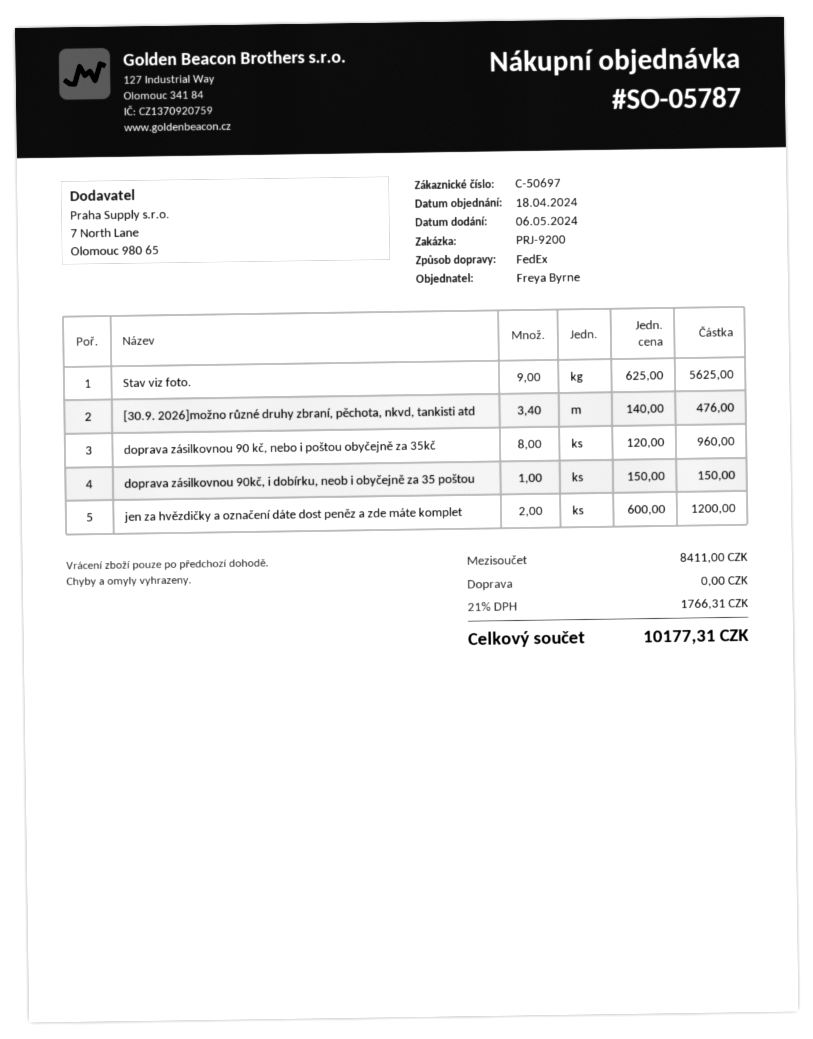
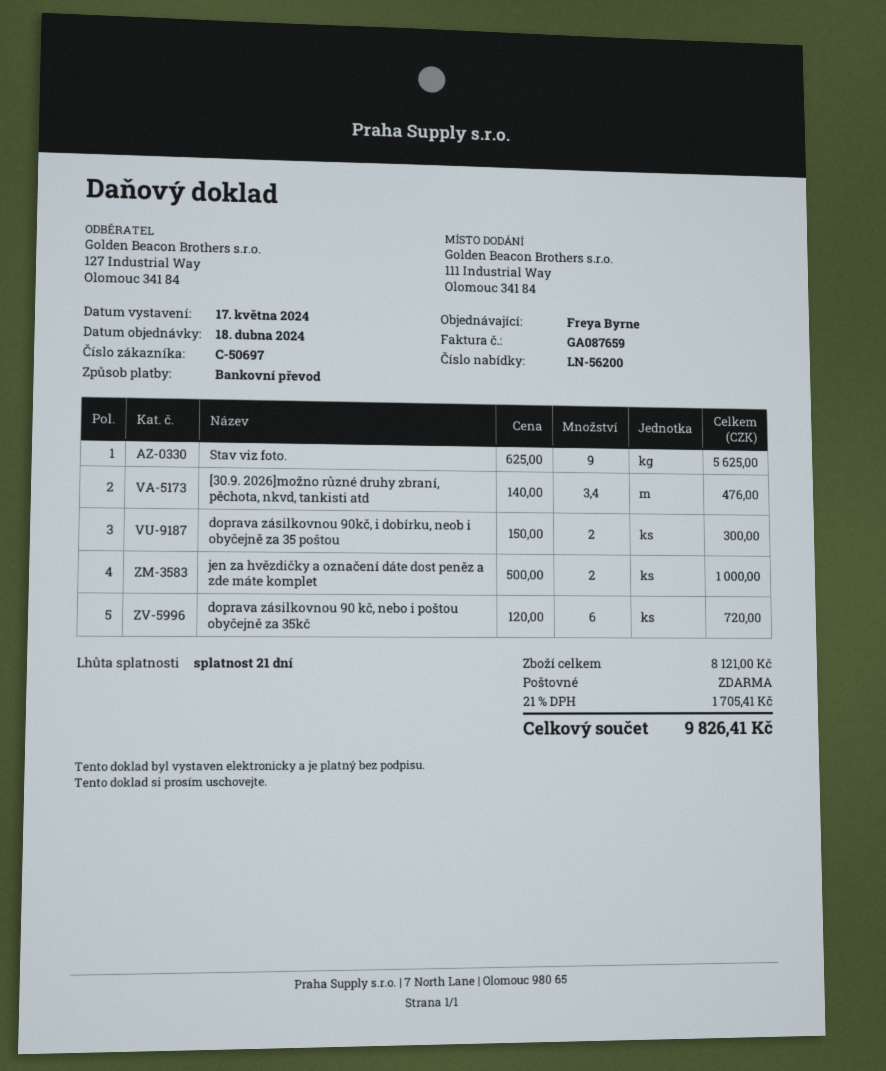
doprava zásilkovnou 90 kč, nebo i poštou obyčejně za 35kč: 8 x 120.00 = 960.00 -> 6 x 120.00 = 720.00
doprava zásilkovnou 90kč, i dobírku, neob i obyčejně za 35 poštou: 1 x 150.00 = 150.00 -> 2 x 150.00 = 300.00
jen za hvězdičky a označení dáte dost peněz a zde máte komplet: 2 x 600.00 = 1200.00 -> 2 x 500.00 = 1000.00
subtotal: 8411.00 -> 8121.00
tax: 21% = 1766.31 -> 21% = 1705.41
total: 10177.31 -> 9826.41

